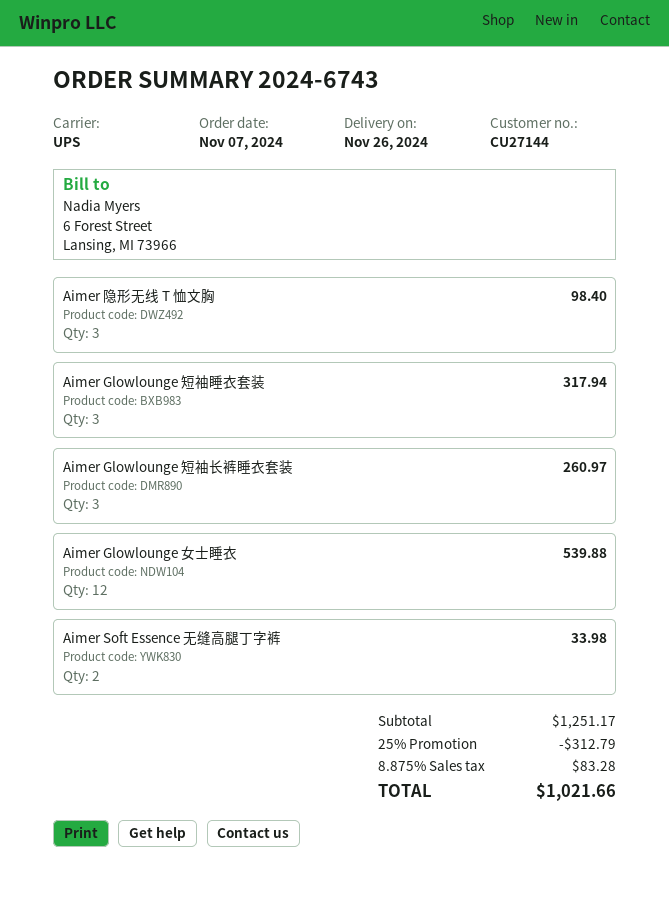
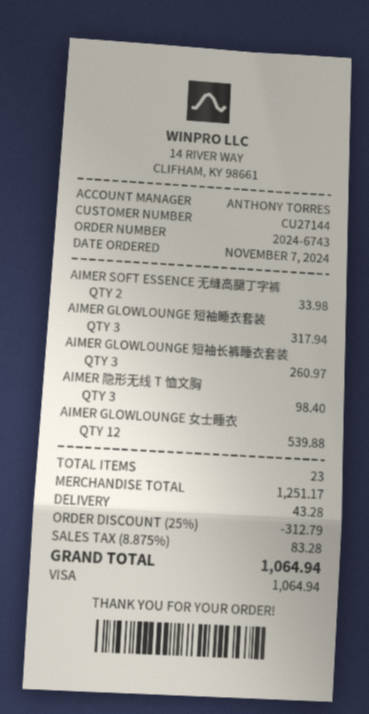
shipping: none -> 43.28
total: 1021.66 -> 1064.94

